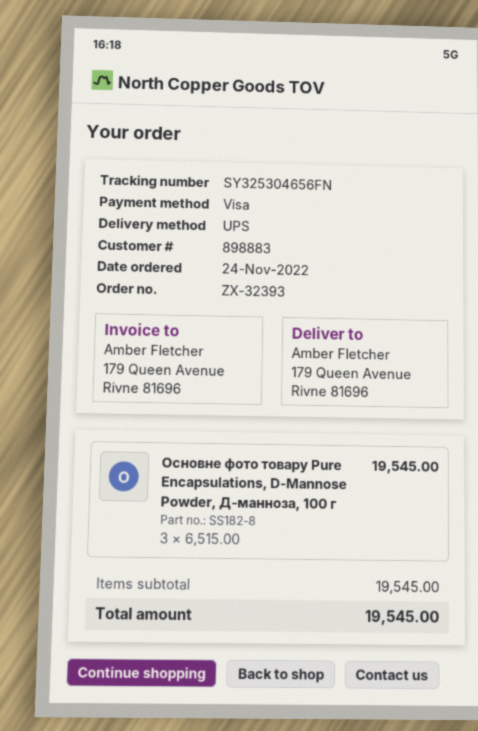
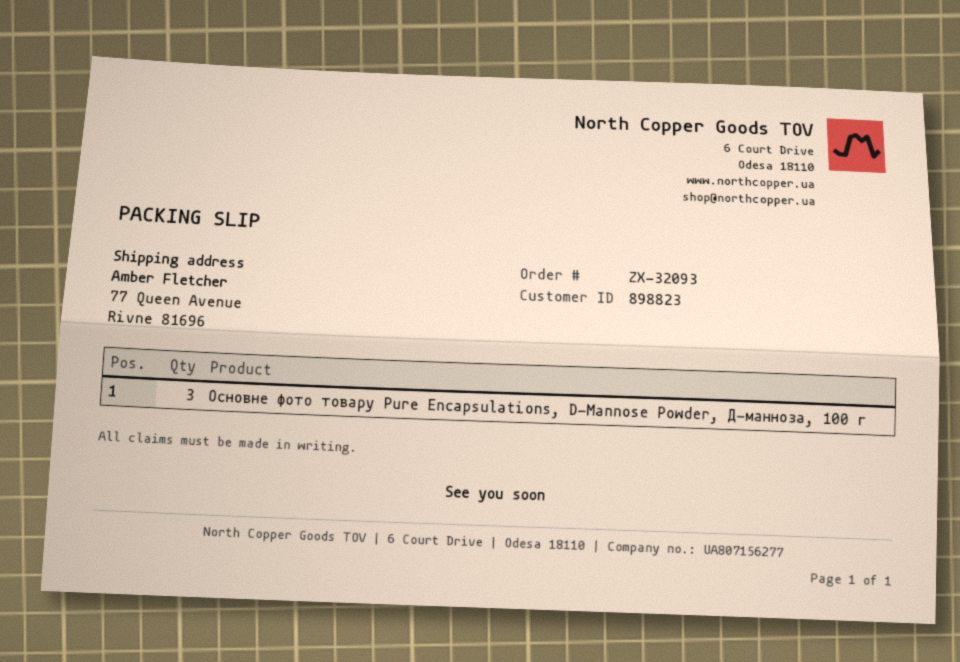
order number: ZX-32393 -> ZX-32093
customer number: 898883 -> 898823
ship to: 179 Queen Avenue, Rivne 81696 -> 77 Queen Avenue, Rivne 81696

